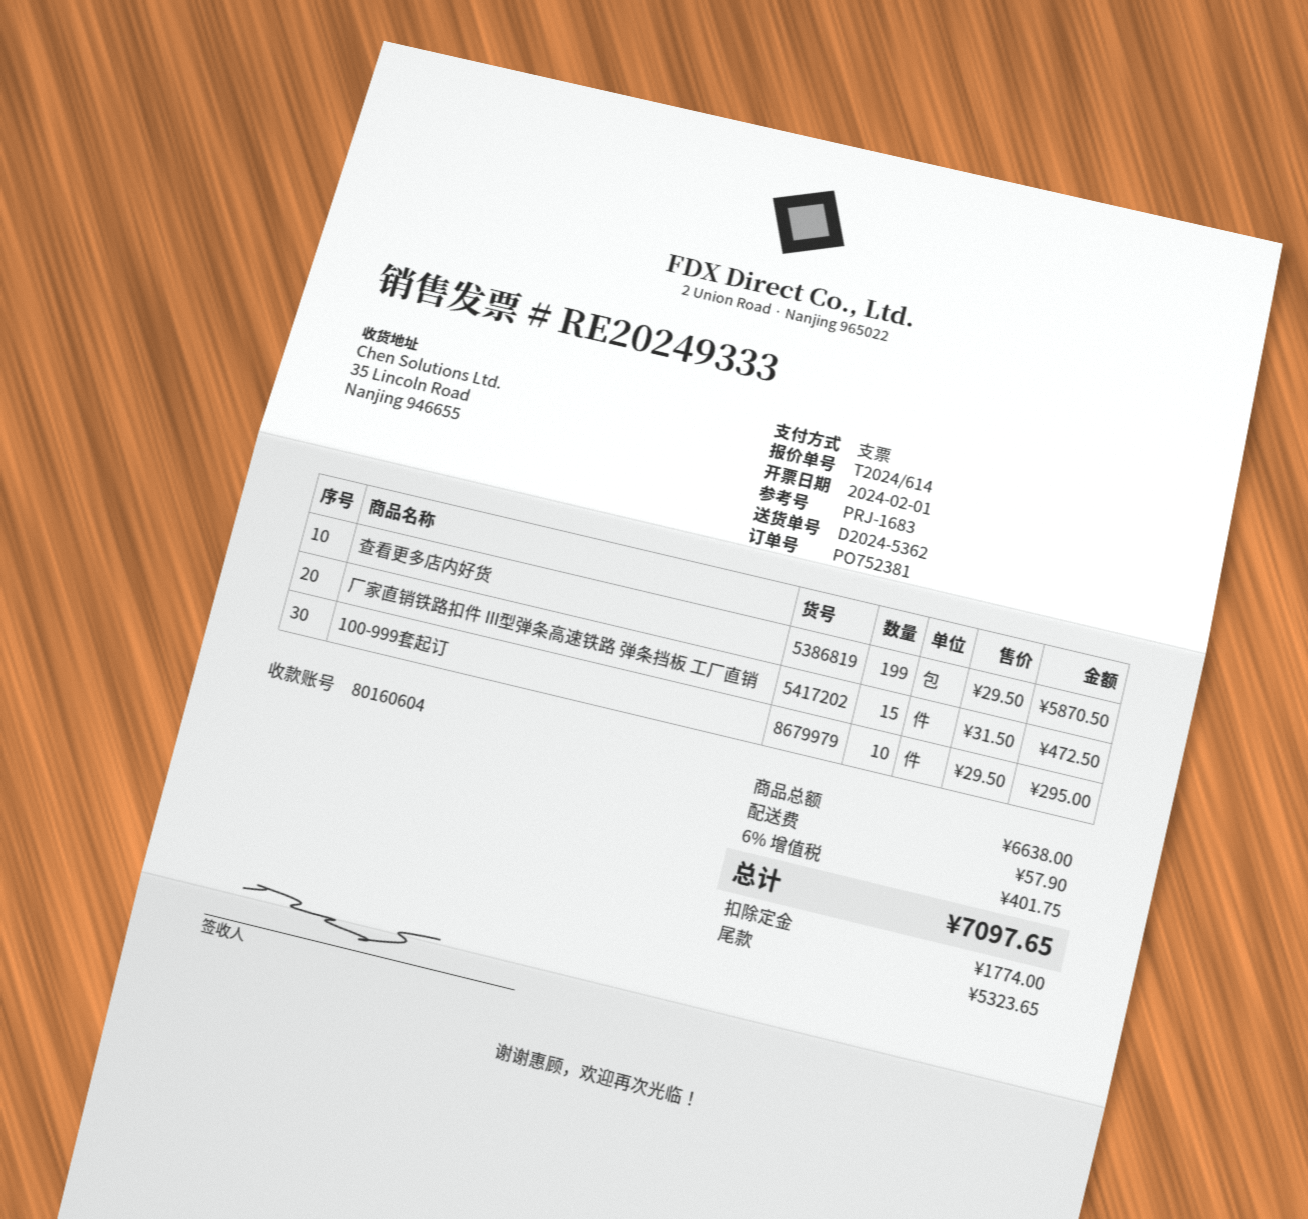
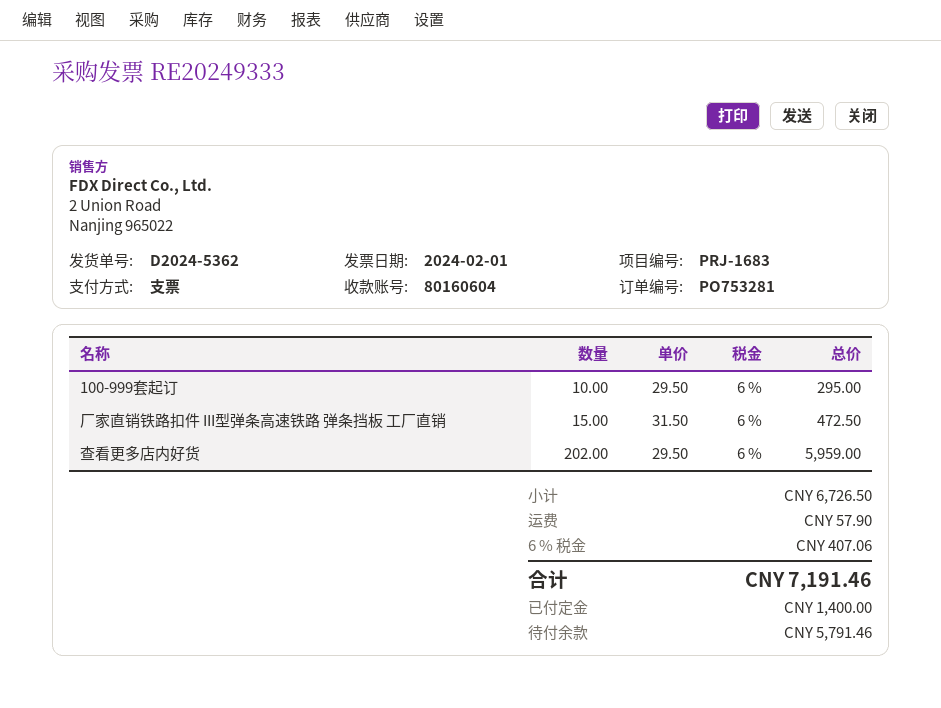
order number: PO752381 -> PO753281
查看更多店内好货: 199 x 29.50 = 5870.50 -> 202 x 29.50 = 5959.00
subtotal: 6638.00 -> 6726.50
tax: 6% = 401.75 -> 6% = 407.06
total: 7097.65 -> 7191.46
deposit: 1774.00 -> 1400.00
balance: 5323.65 -> 5791.46

